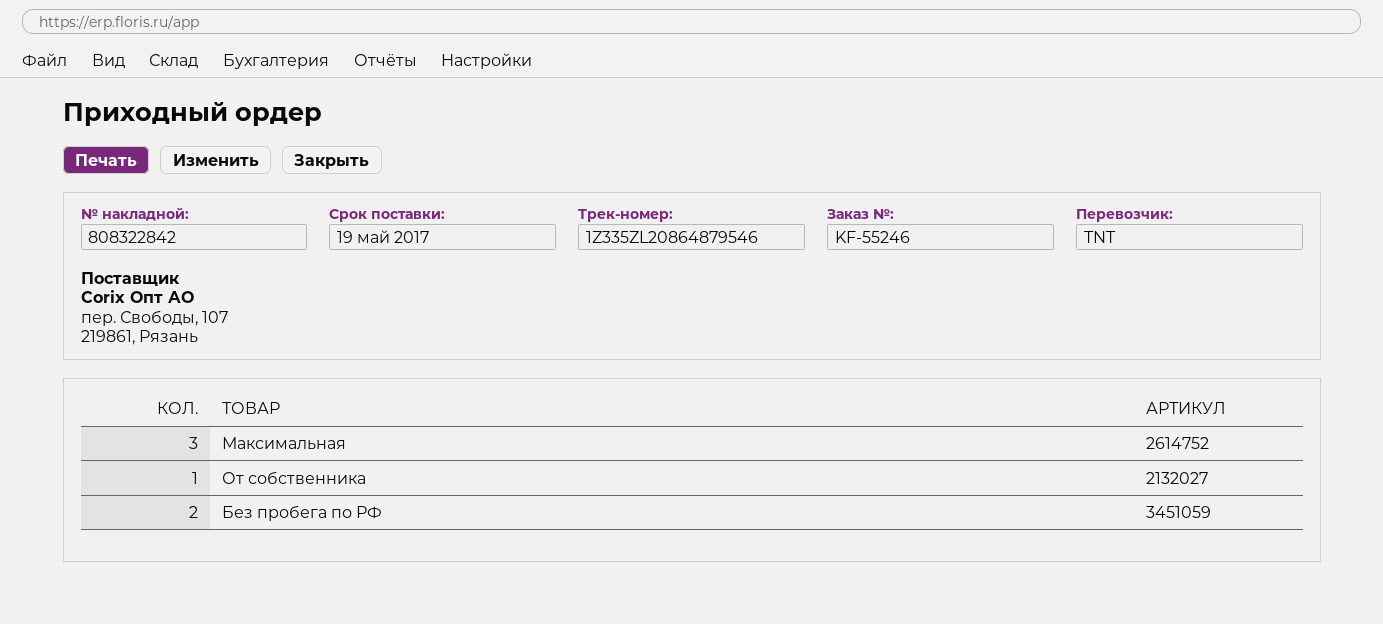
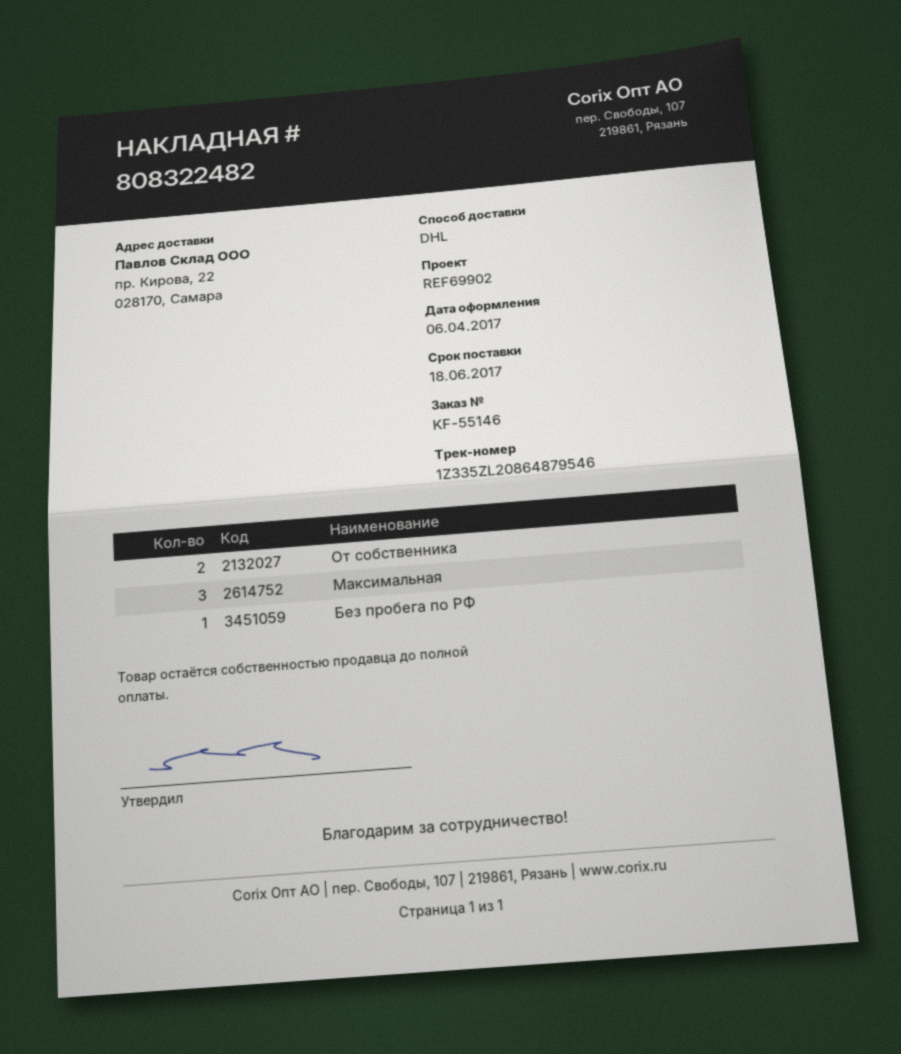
order number: KF-55246 -> KF-55146
delivery note number: 808322842 -> 808322482
delivery date: 2017-05-19 -> 2017-06-18
shipping method: TNT -> DHL
От собственника: 1 -> 2
Без пробега по РФ: 2 -> 1

